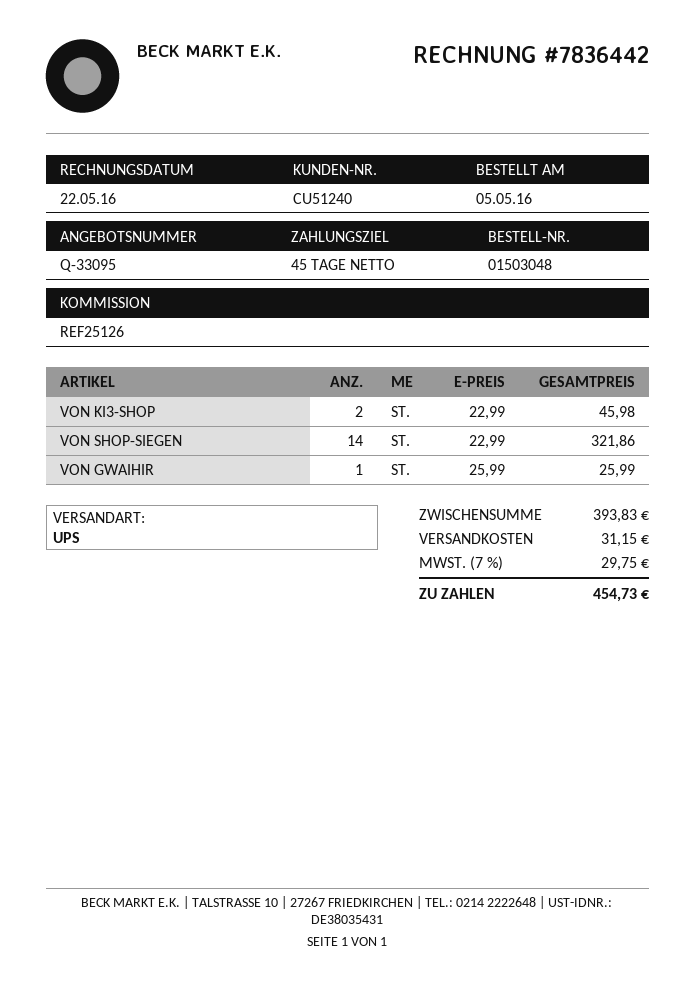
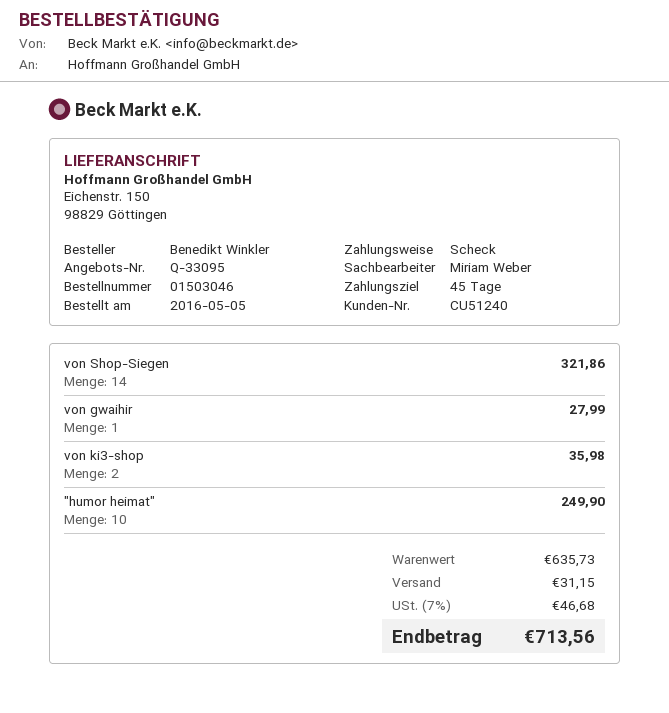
order number: 01503048 -> 01503046
VON KI3-SHOP: 2 for 45.98 -> 2 for 35.98
VON GWAIHIR: 1 for 25.99 -> 1 for 27.99
"humor heimat": none -> 10 for 249.90
subtotal: 393.83 -> 635.73
tax: 7% = 29.75 -> 7% = 46.68
total: 454.73 -> 713.56

